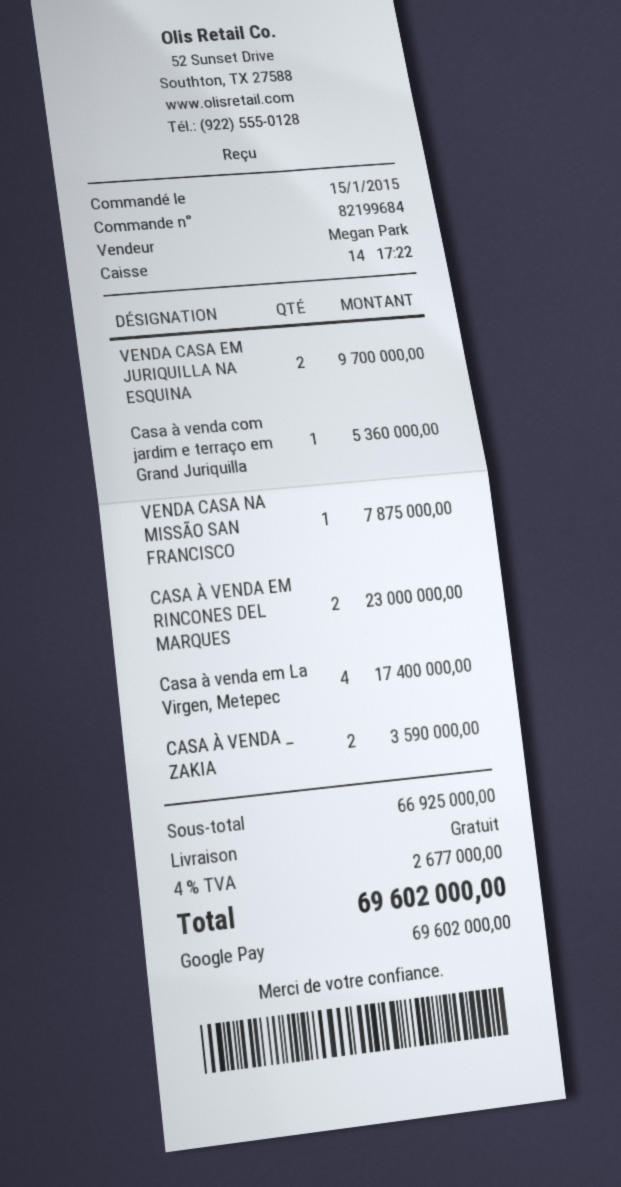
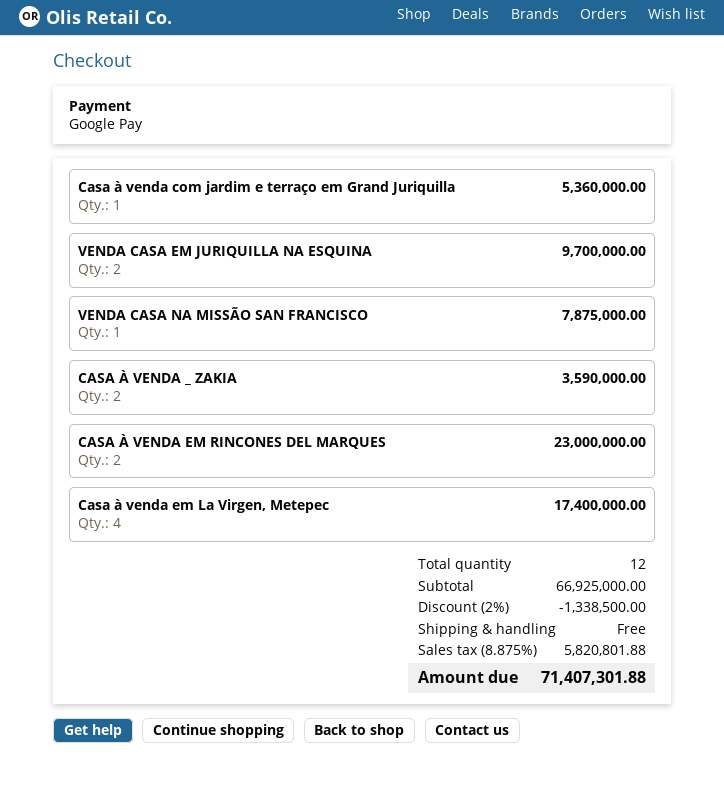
discount: none -> 2% = 1338500.00
tax: 4% = 2677000.00 -> 8.875% = 5820801.88
total: 69602000.00 -> 71407301.88

